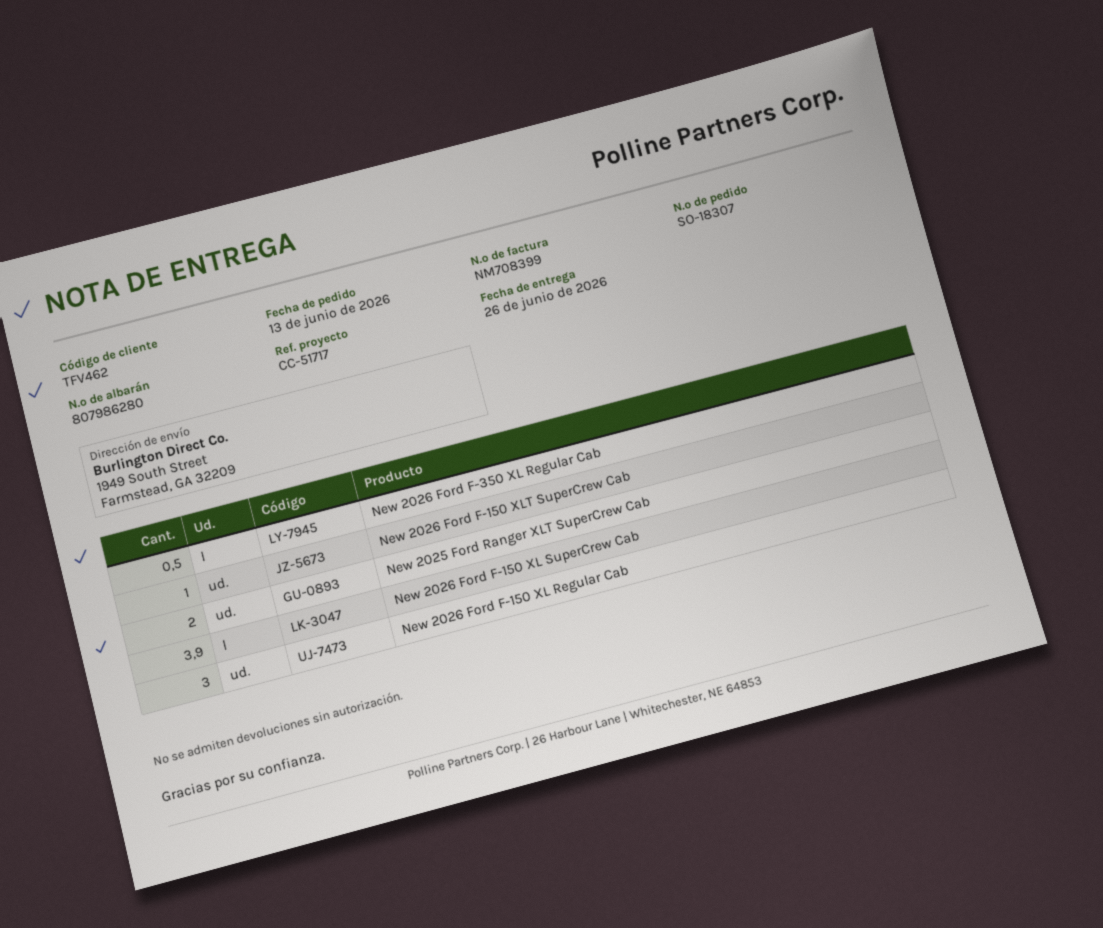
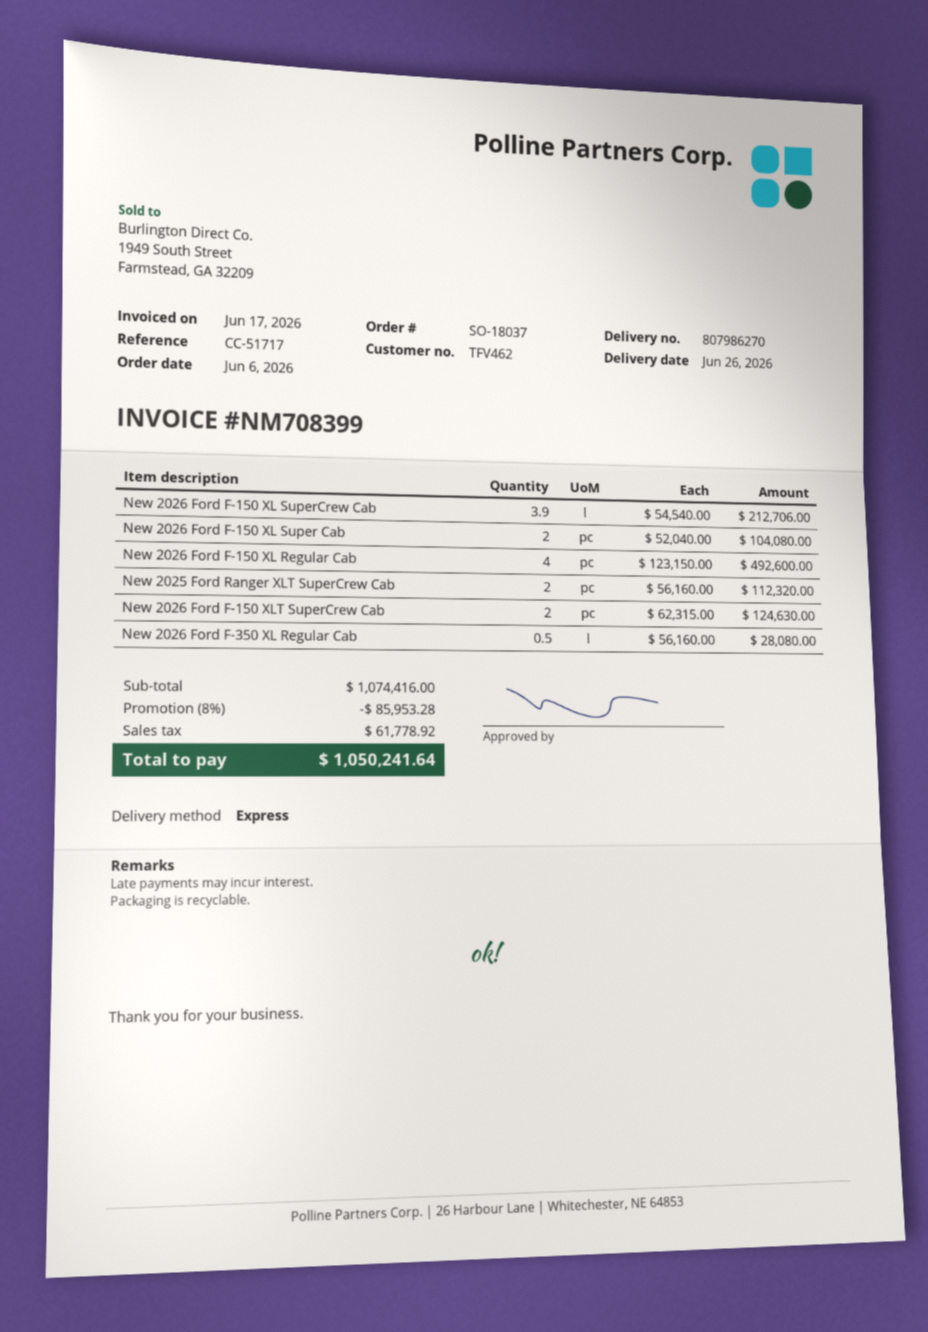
order number: SO-18307 -> SO-18037
order date: 2026-06-13 -> 2026-06-06
delivery note number: 807986280 -> 807986270
New 2026 Ford F-150 XLT SuperCrew Cab: 1 -> 2
New 2026 Ford F-150 XL Regular Cab: 3 -> 4
New 2026 Ford F-150 XL Super Cab: none -> 2

